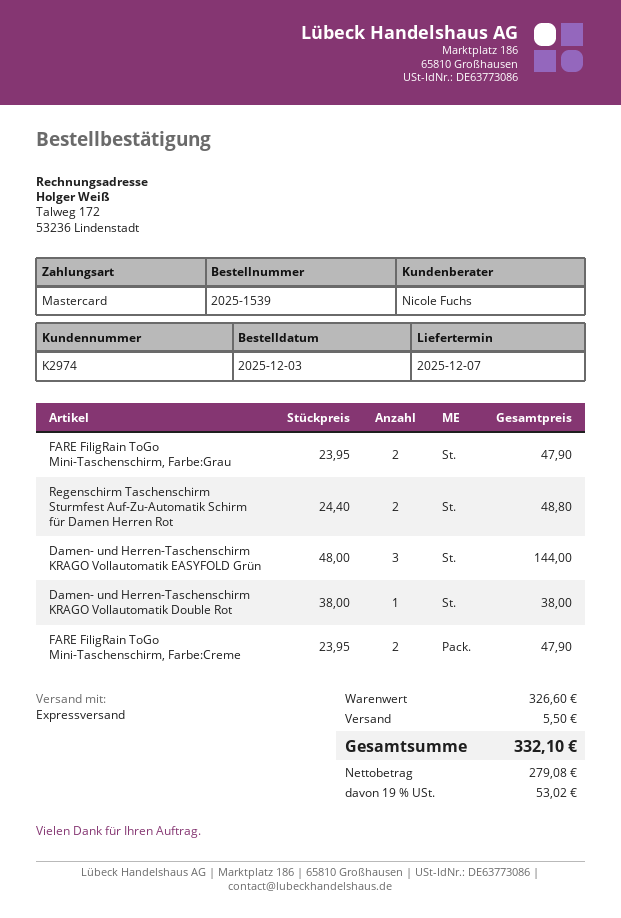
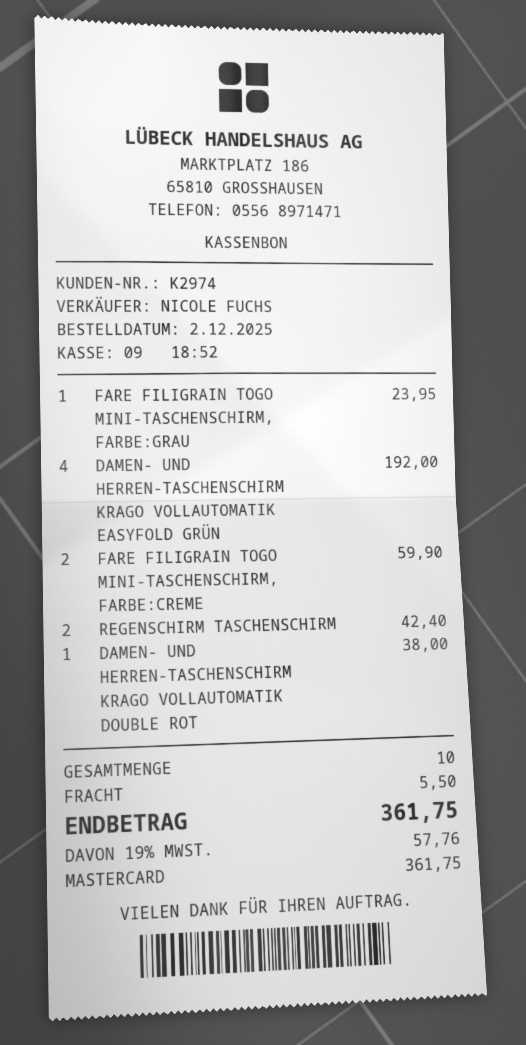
order date: 2025-12-03 -> 2025-12-02
FARE FiligRain ToGo Mini-Taschenschirm, Farbe:Grau: 2 for 47.90 -> 1 for 23.95
Regenschirm Taschenschirm Sturmfest Auf-Zu-Automatik Schirm für Damen Herren Rot: 2 for 48.80 -> 2 for 42.40
Damen- und Herren-Taschenschirm KRAGO Vollautomatik EASYFOLD Grün: 3 for 144.00 -> 4 for 192.00
FARE FiligRain ToGo Mini-Taschenschirm, Farbe:Creme: 2 for 47.90 -> 2 for 59.90
tax: 19% = 53.02 -> 19% = 57.76
total: 332.10 -> 361.75

